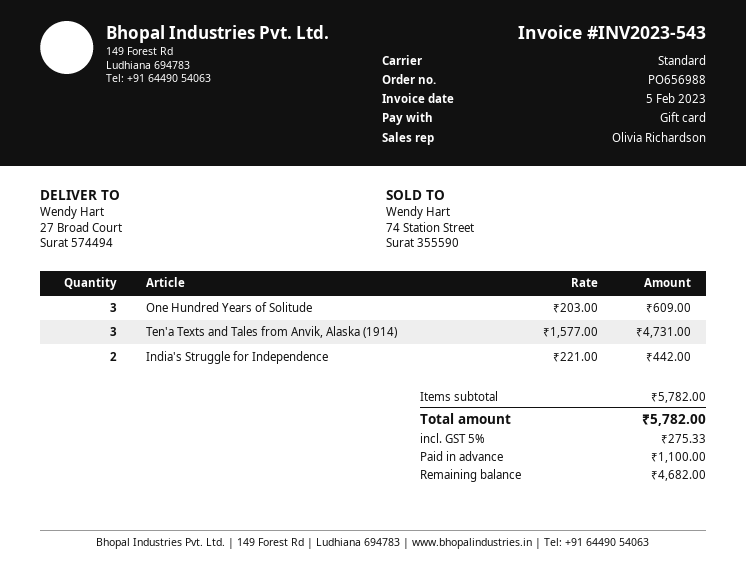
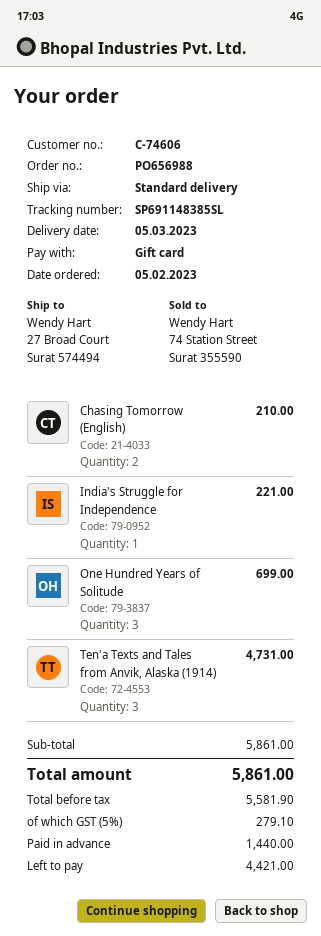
One Hundred Years of Solitude: 3 for 609.00 -> 3 for 699.00
India's Struggle for Independence: 2 for 442.00 -> 1 for 221.00
Chasing Tomorrow (English): none -> 2 for 210.00
subtotal: 5782.00 -> 5861.00
tax: 5% = 275.33 -> 5% = 279.10
total: 5782.00 -> 5861.00
deposit: 1100.00 -> 1440.00
balance: 4682.00 -> 4421.00

